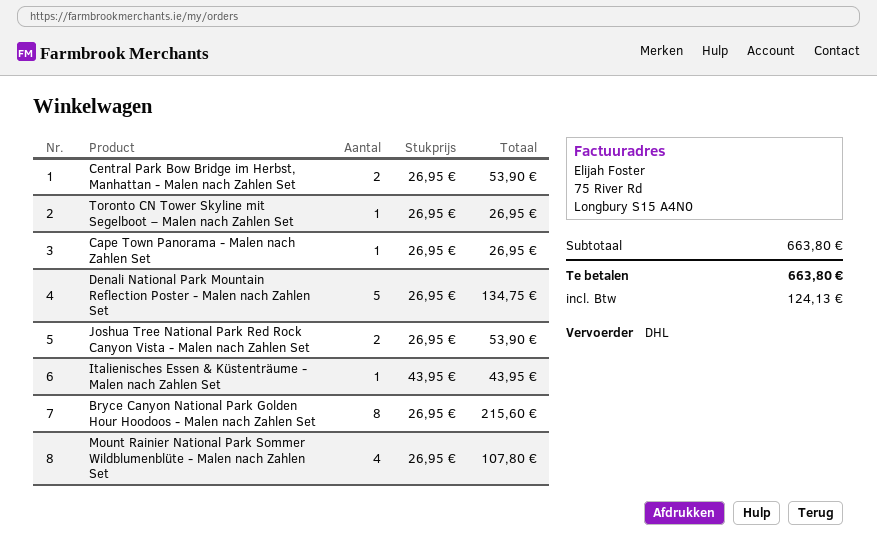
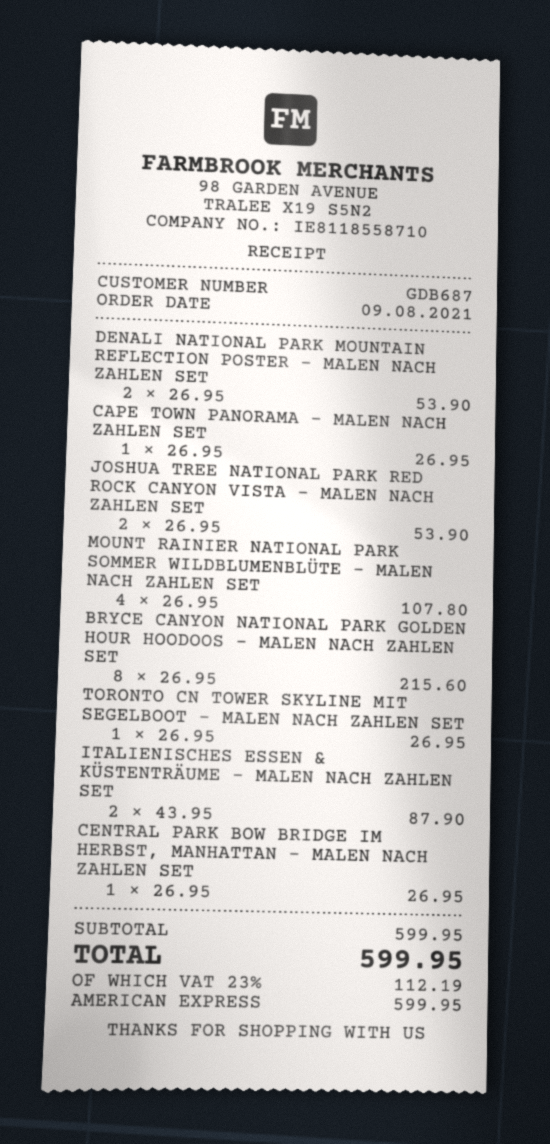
Central Park Bow Bridge im Herbst, Manhattan - Malen nach Zahlen Set: 2 x 26.95 = 53.90 -> 1 x 26.95 = 26.95
Denali National Park Mountain Reflection Poster - Malen nach Zahlen Set: 5 x 26.95 = 134.75 -> 2 x 26.95 = 53.90
Italienisches Essen & Küstenträume - Malen nach Zahlen Set: 1 x 43.95 = 43.95 -> 2 x 43.95 = 87.90
subtotal: 663.80 -> 599.95
tax: 124.13 -> 112.19
total: 663.80 -> 599.95

